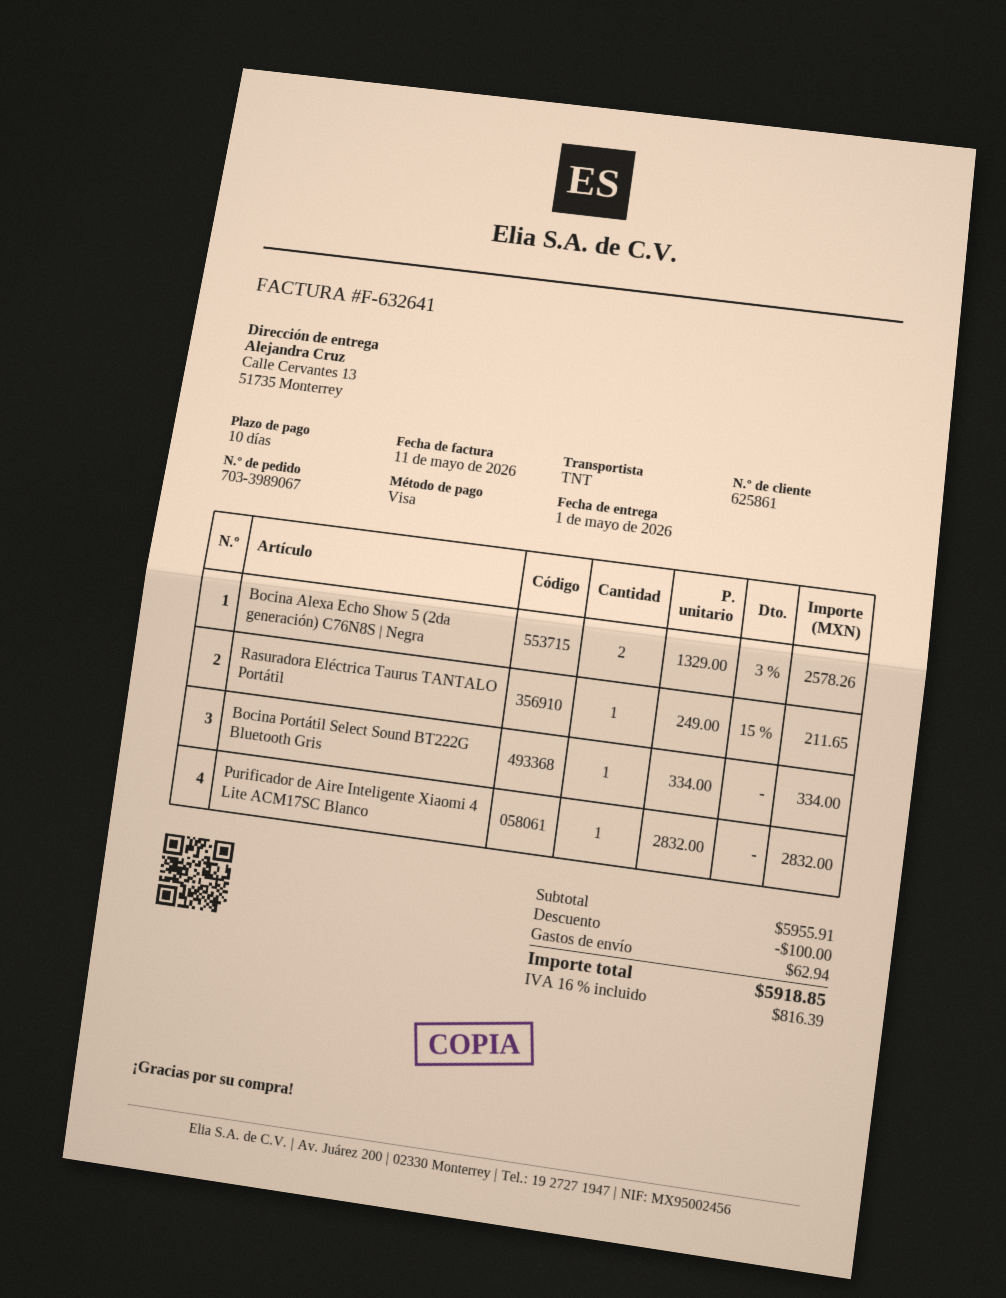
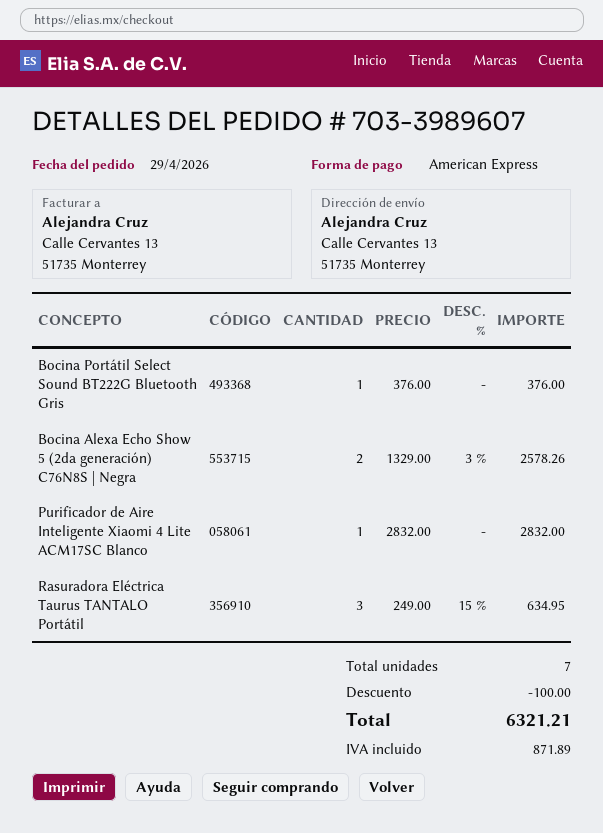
order number: 703-3989067 -> 703-3989607
payment method: Visa -> American Express
Rasuradora Eléctrica Taurus TANTALO Portátil: 1 x 249.00 - 15% = 211.65 -> 3 x 249.00 - 15% = 634.95
Bocina Portátil Select Sound BT222G Bluetooth Gris: 1 x 334.00 = 334.00 -> 1 x 376.00 = 376.00
shipping: 62.94 -> none
tax: 816.39 -> 871.89
total: 5918.85 -> 6321.21

